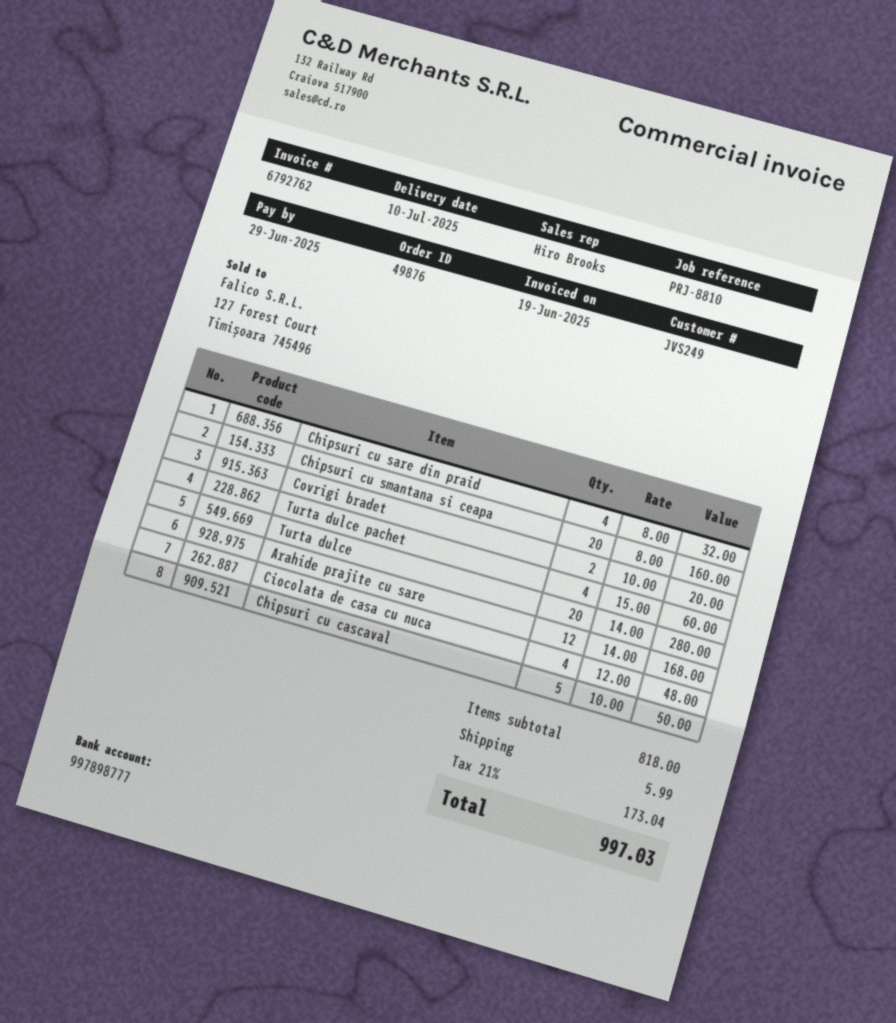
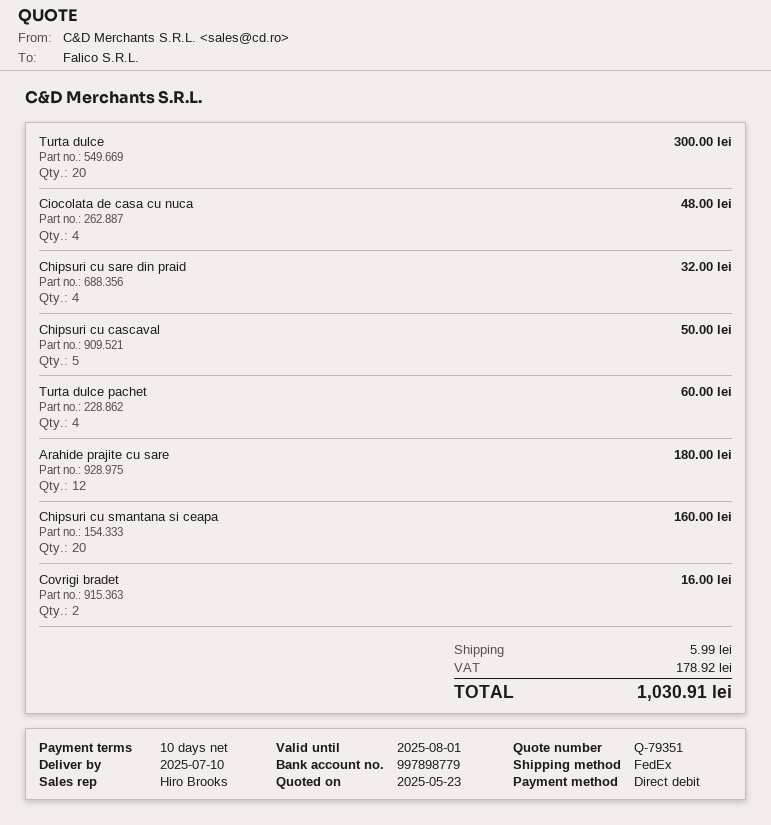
bank account: 997898777 -> 997898779
Covrigi bradet: 2 for 20.00 -> 2 for 16.00
Turta dulce: 20 for 280.00 -> 20 for 300.00
Arahide prajite cu sare: 12 for 168.00 -> 12 for 180.00
tax: 173.04 -> 178.92
total: 997.03 -> 1030.91

